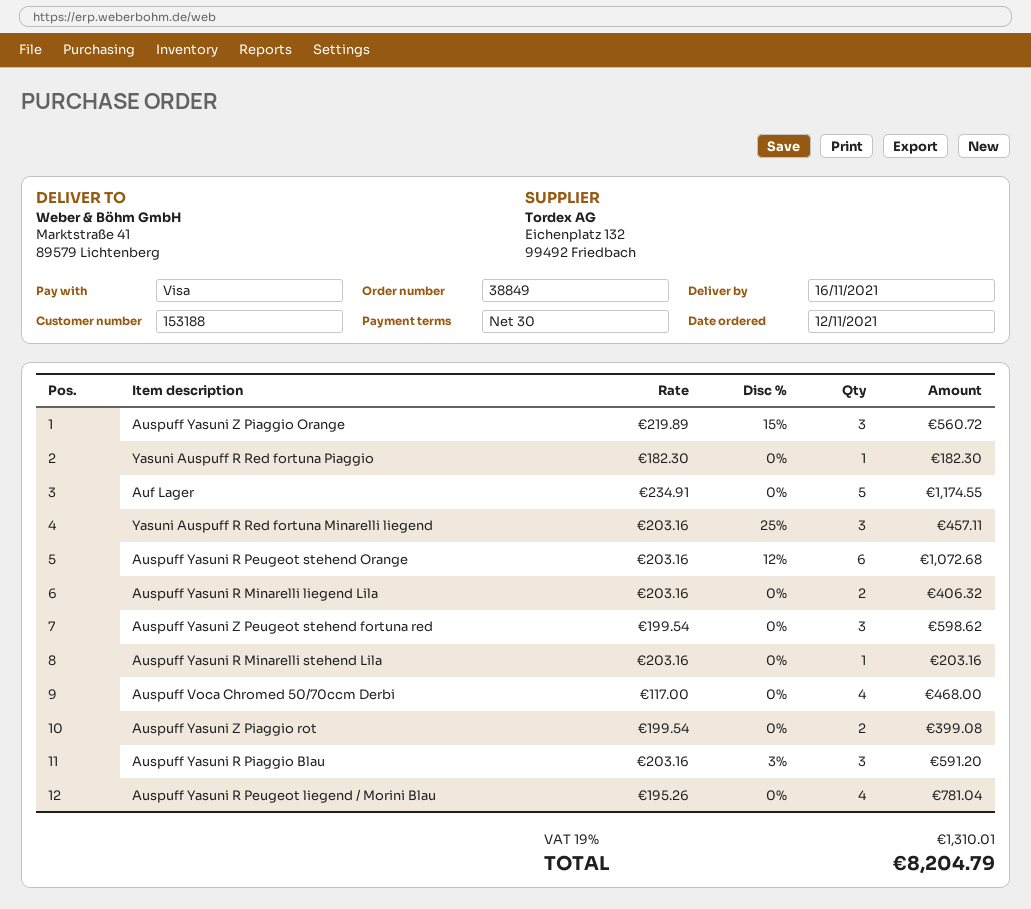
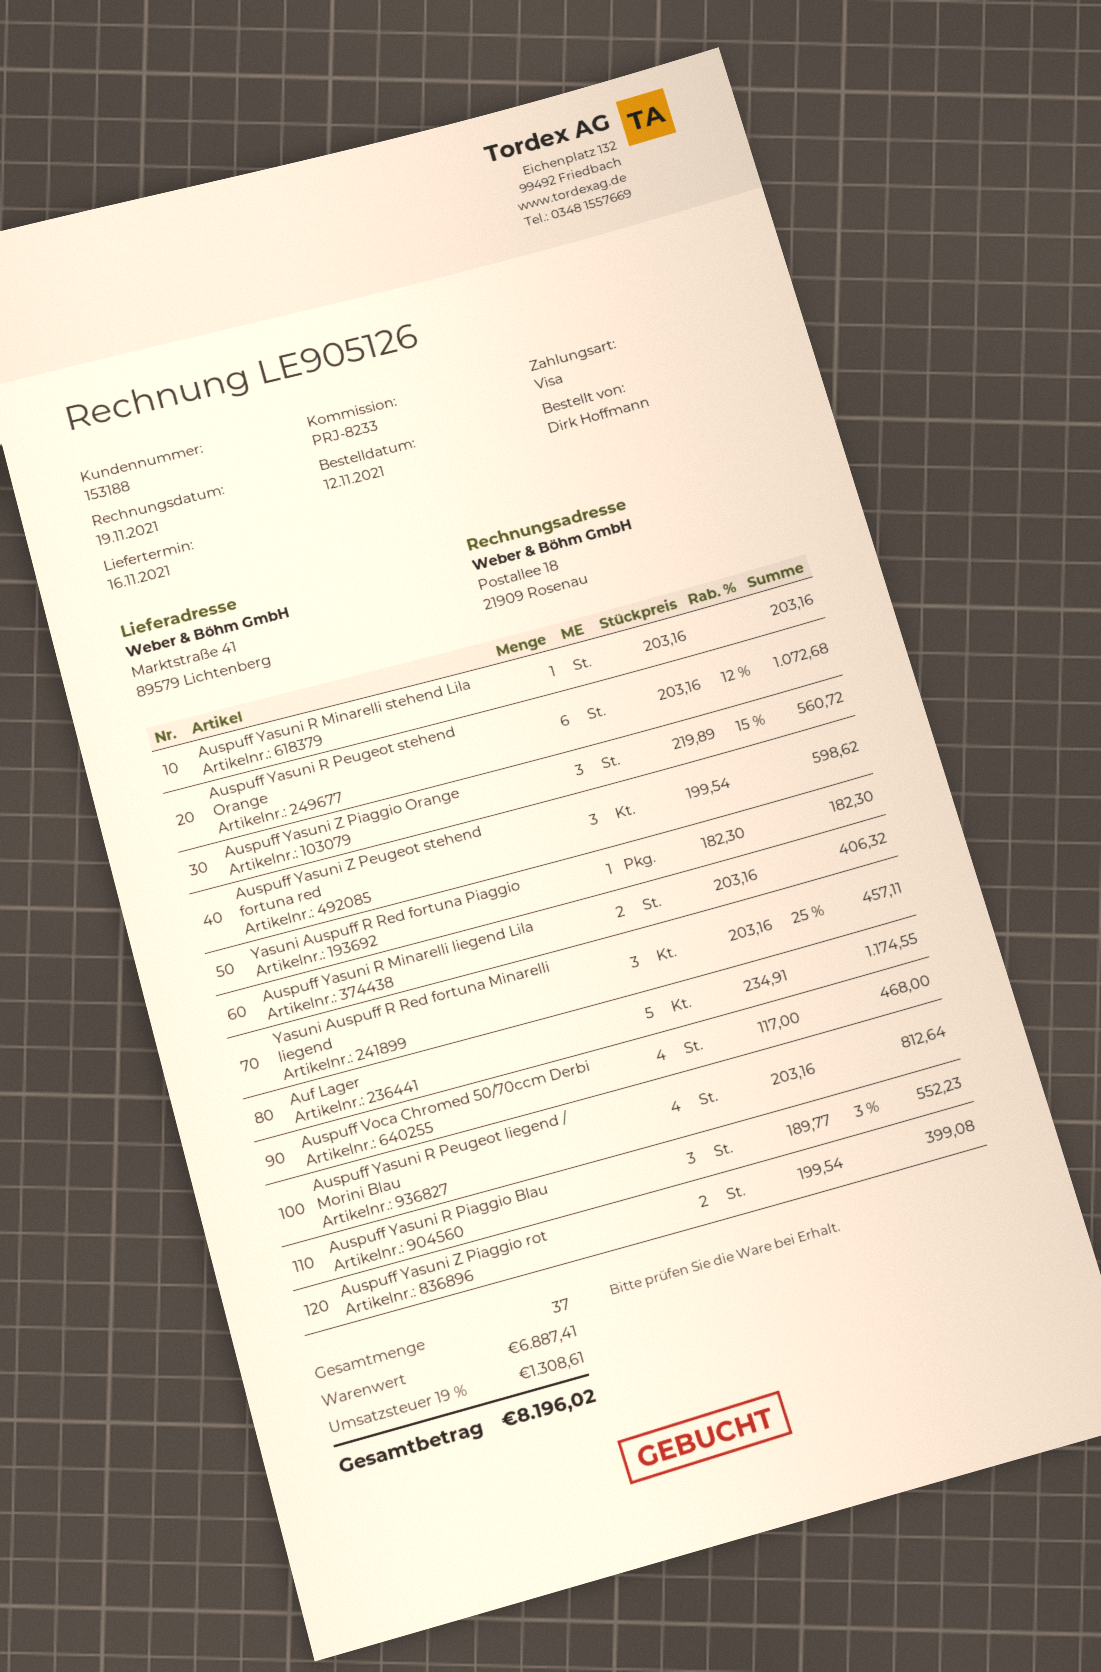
Auspuff Yasuni R Piaggio Blau: 3 x 203.16 - 3% = 591.20 -> 3 x 189.77 - 3% = 552.23
Auspuff Yasuni R Peugeot liegend / Morini Blau: 4 x 195.26 = 781.04 -> 4 x 203.16 = 812.64
tax: 19% = 1310.01 -> 19% = 1308.61
total: 8204.79 -> 8196.02

